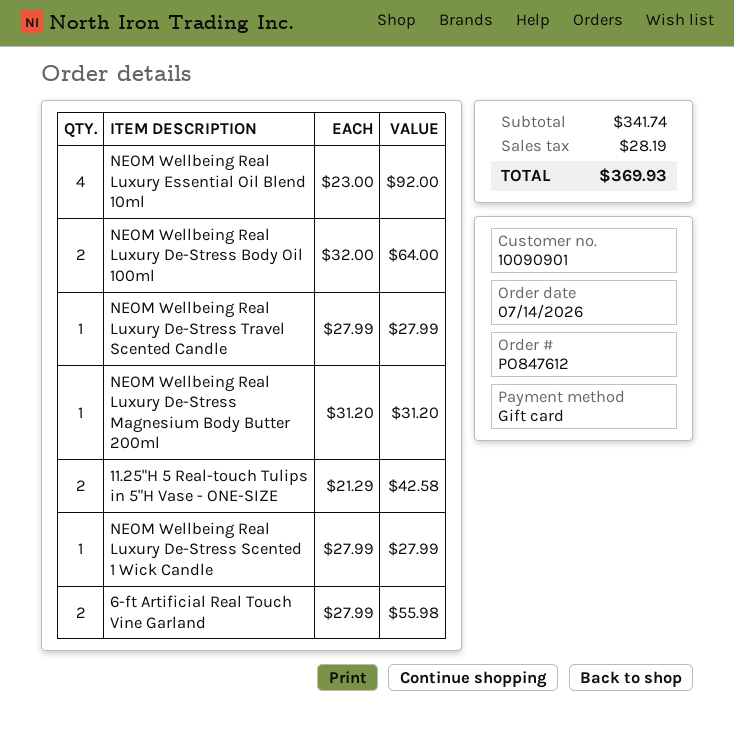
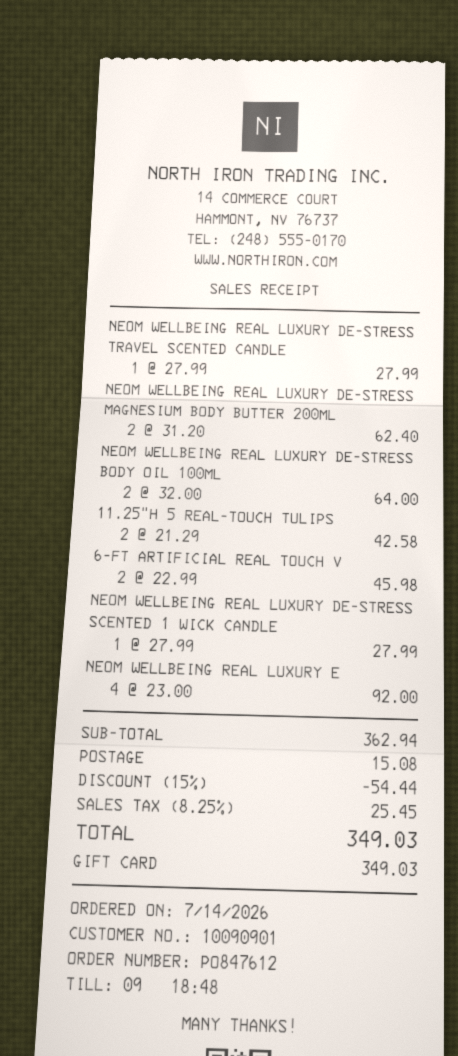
NEOM Wellbeing Real Luxury De-Stress Magnesium Body Butter 200ml: 1 x 31.20 = 31.20 -> 2 x 31.20 = 62.40
6-ft Artificial Real Touch Vine Garland: 2 x 27.99 = 55.98 -> 2 x 22.99 = 45.98
subtotal: 341.74 -> 362.94
discount: none -> 15% = 54.44
shipping: none -> 15.08
tax: 28.19 -> 25.45
total: 369.93 -> 349.03

